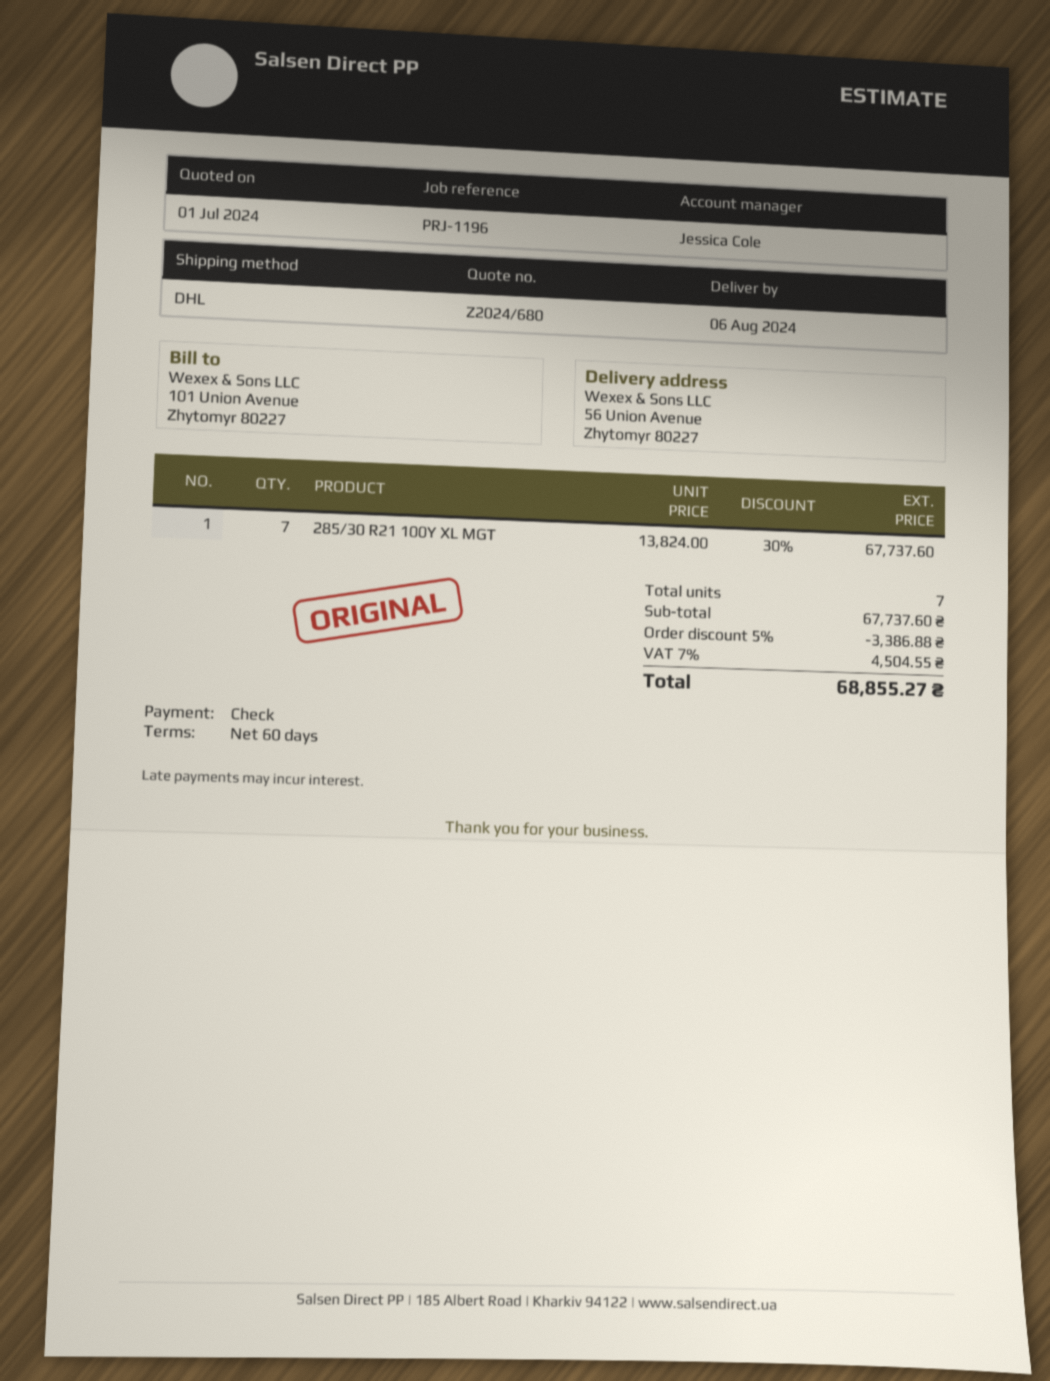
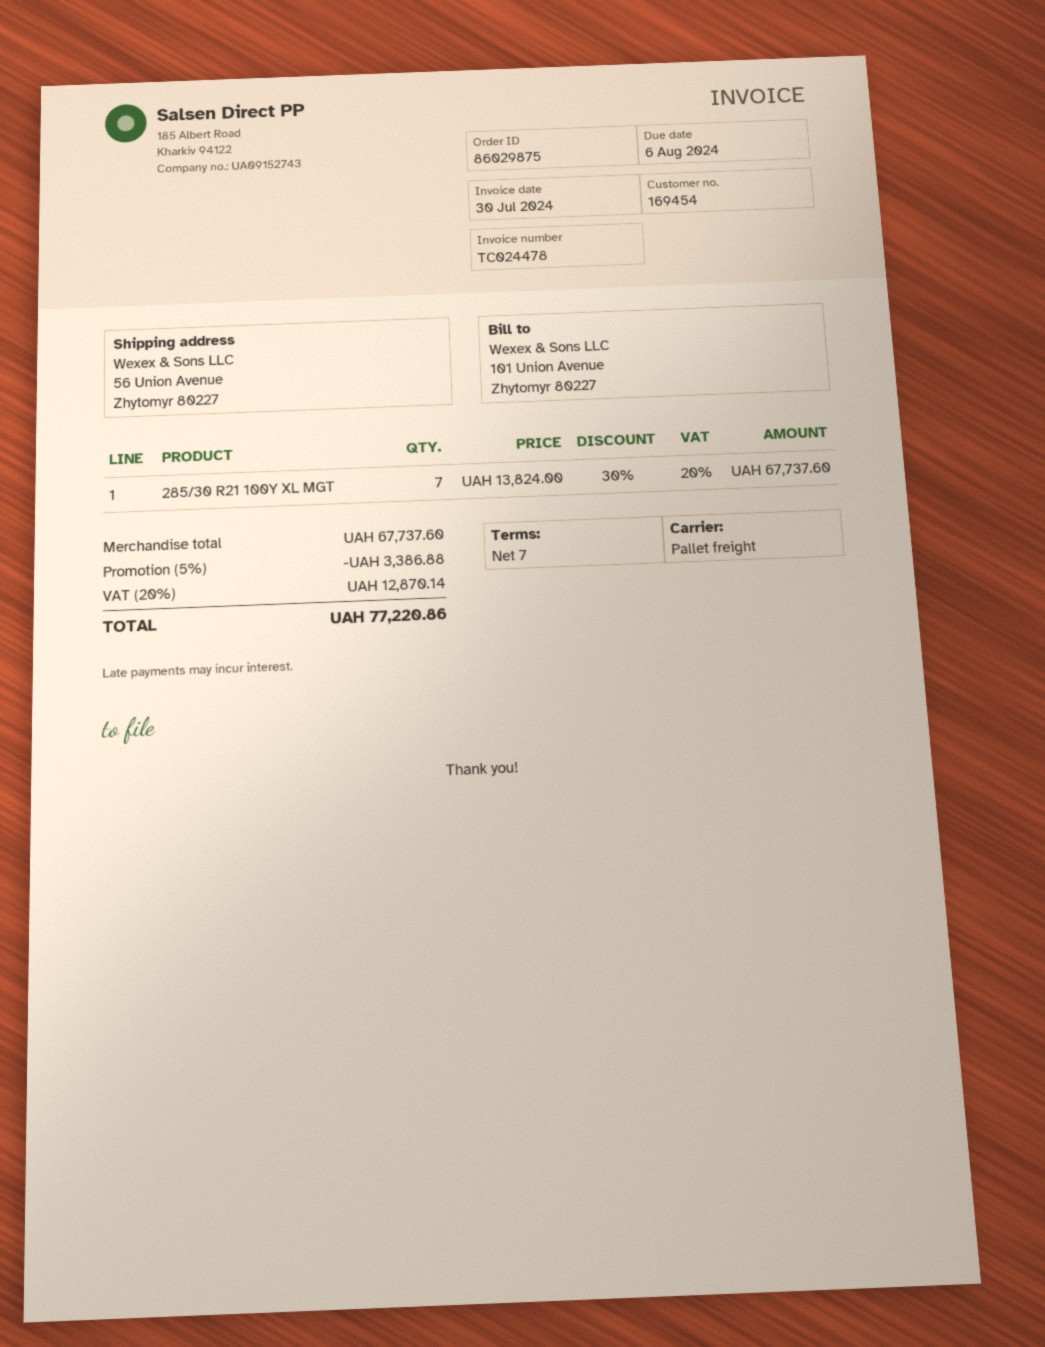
payment terms: 60 days -> 7 days
shipping method: DHL -> pallet freight
tax: 7% = 4504.55 -> 20% = 12870.14
total: 68855.27 -> 77220.86

